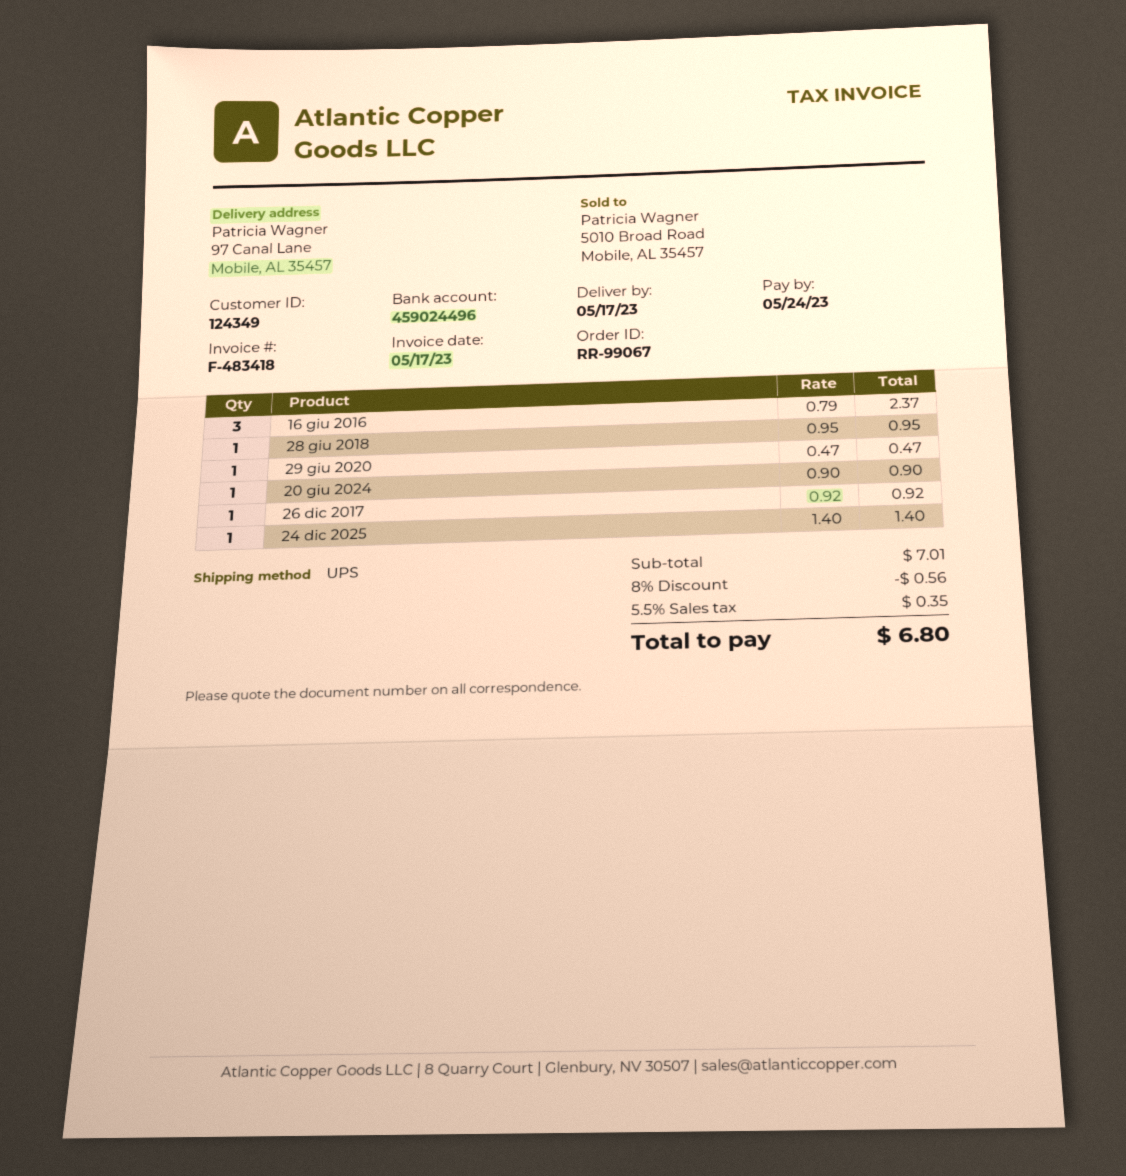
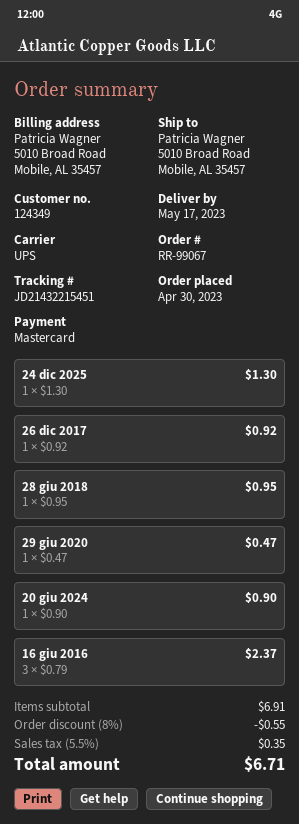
ship to: 97 Canal Lane, Mobile, AL 35457 -> 5010 Broad Road, Mobile, AL 35457
24 dic 2025: 1 x 1.40 = 1.40 -> 1 x 1.30 = 1.30
subtotal: 7.01 -> 6.91
discount: 8% = 0.56 -> 8% = 0.55
total: 6.80 -> 6.71

